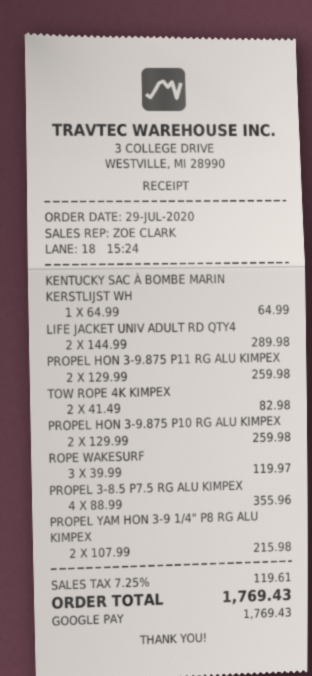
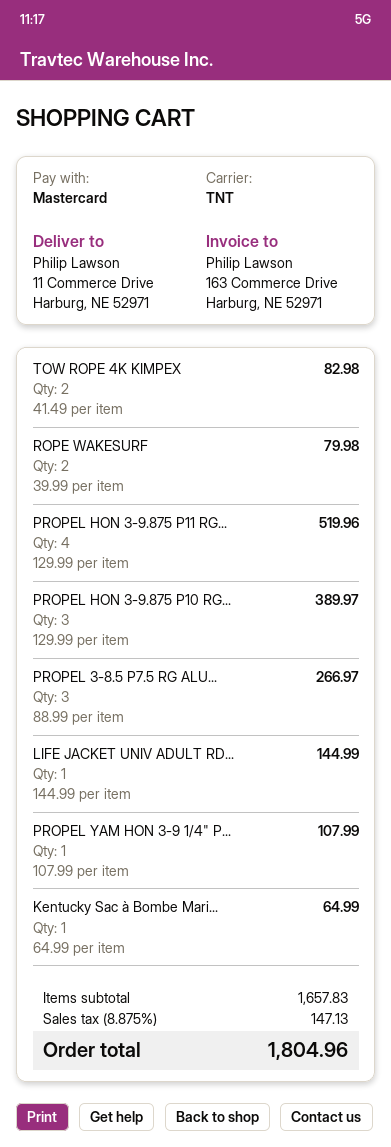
payment method: Google Pay -> Mastercard
LIFE JACKET UNIV ADULT RD QTY4: 2 x 144.99 = 289.98 -> 1 x 144.99 = 144.99
PROPEL HON 3-9.875 P11 RG ALU KIMPEX: 2 x 129.99 = 259.98 -> 4 x 129.99 = 519.96
PROPEL HON 3-9.875 P10 RG ALU KIMPEX: 2 x 129.99 = 259.98 -> 3 x 129.99 = 389.97
ROPE WAKESURF: 3 x 39.99 = 119.97 -> 2 x 39.99 = 79.98
PROPEL 3-8.5 P7.5 RG ALU KIMPEX: 4 x 88.99 = 355.96 -> 3 x 88.99 = 266.97
PROPEL YAM HON 3-9 1/4" P8 RG ALU KIMPEX: 2 x 107.99 = 215.98 -> 1 x 107.99 = 107.99
tax: 7.25% = 119.61 -> 8.875% = 147.13
total: 1769.43 -> 1804.96

